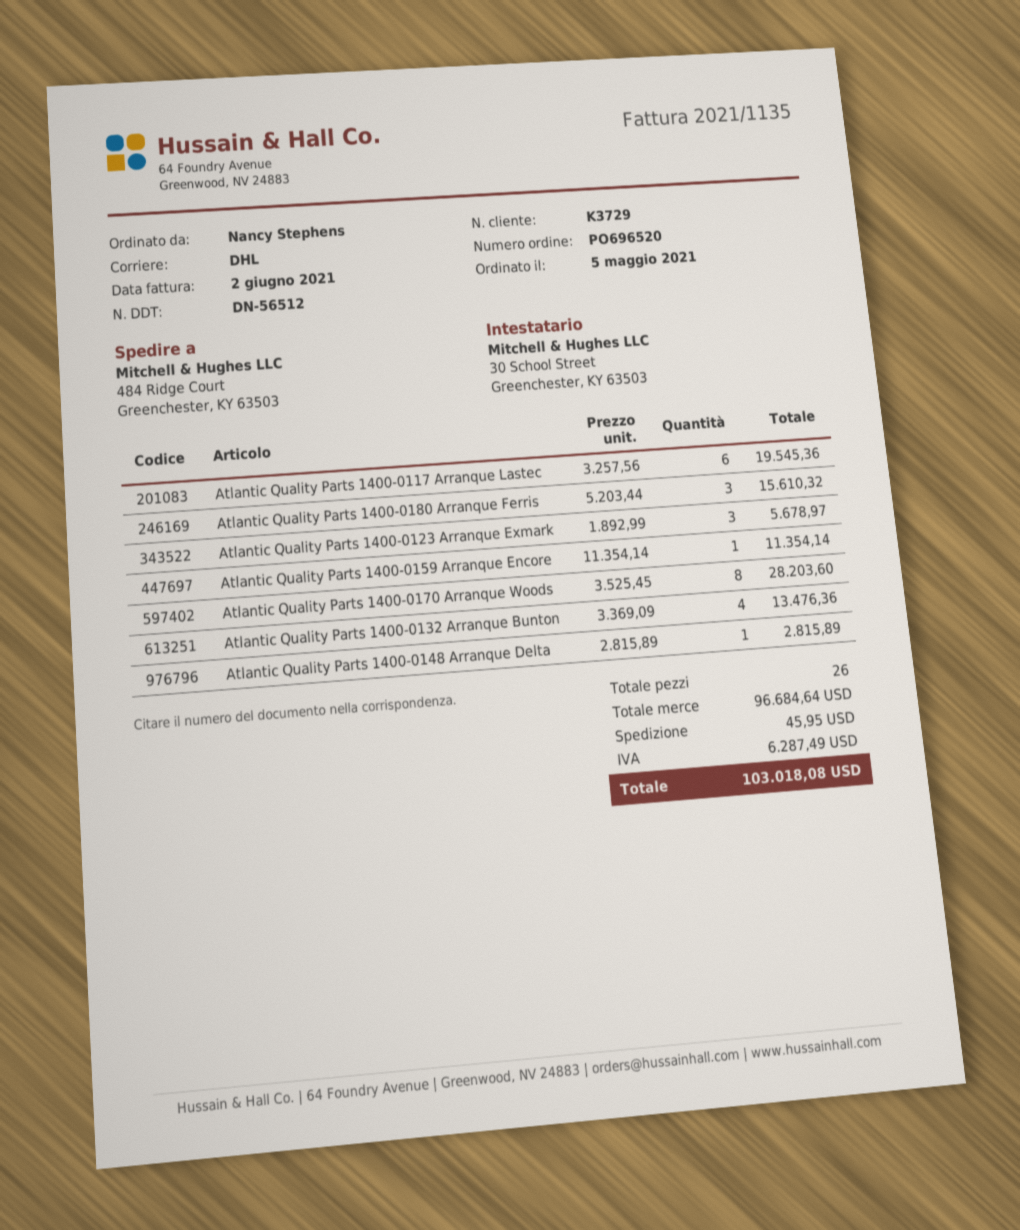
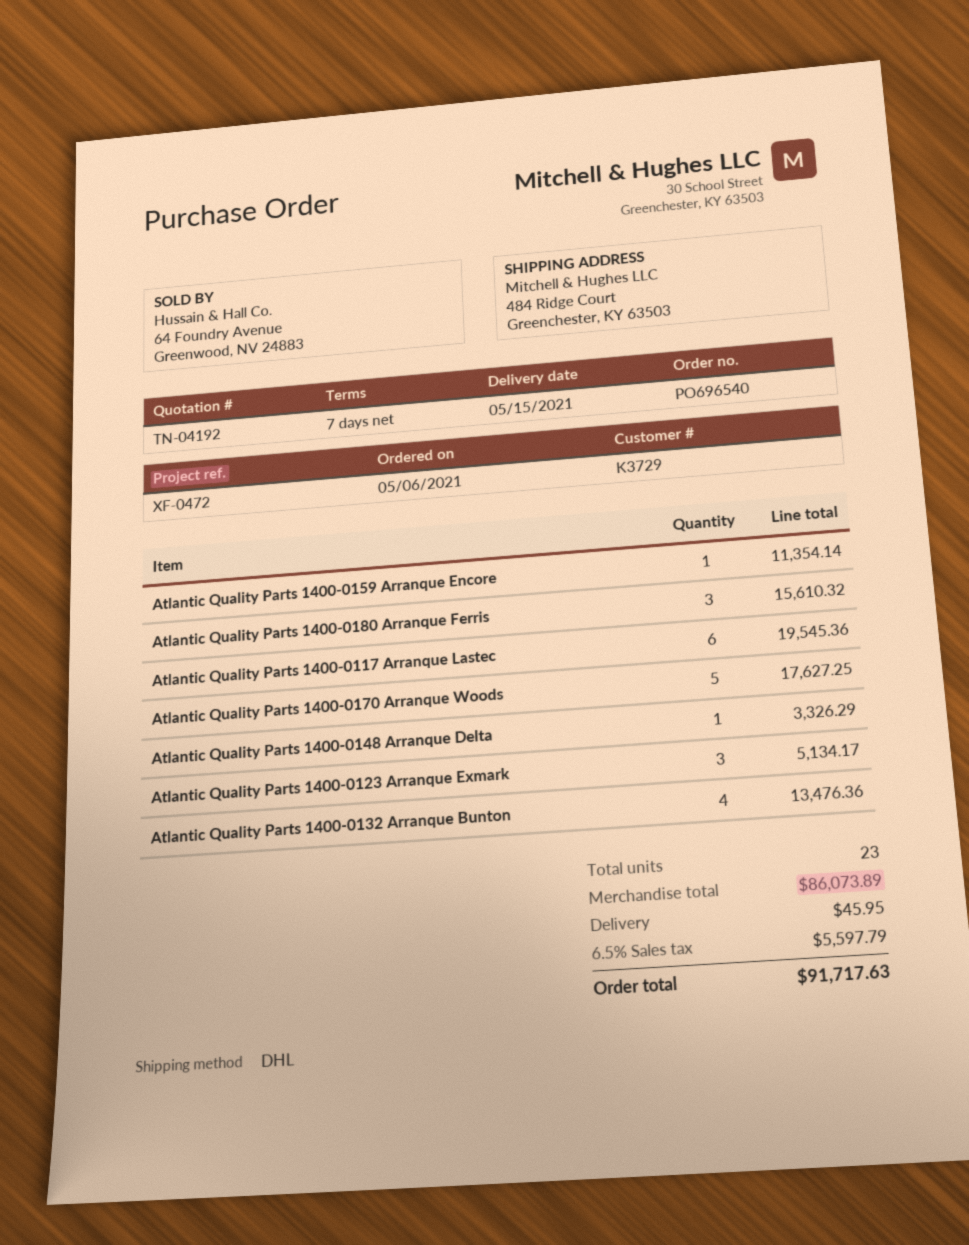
order number: PO696520 -> PO696540
order date: 2021-05-05 -> 2021-05-06
Atlantic Quality Parts 1400-0123 Arranque Exmark: 3 for 5678.97 -> 3 for 5134.17
Atlantic Quality Parts 1400-0170 Arranque Woods: 8 for 28203.60 -> 5 for 17627.25
Atlantic Quality Parts 1400-0148 Arranque Delta: 1 for 2815.89 -> 1 for 3326.29
total quantity: 26 -> 23
subtotal: 96684.64 -> 86073.89
tax: 6287.49 -> 5597.79
total: 103018.08 -> 91717.63

